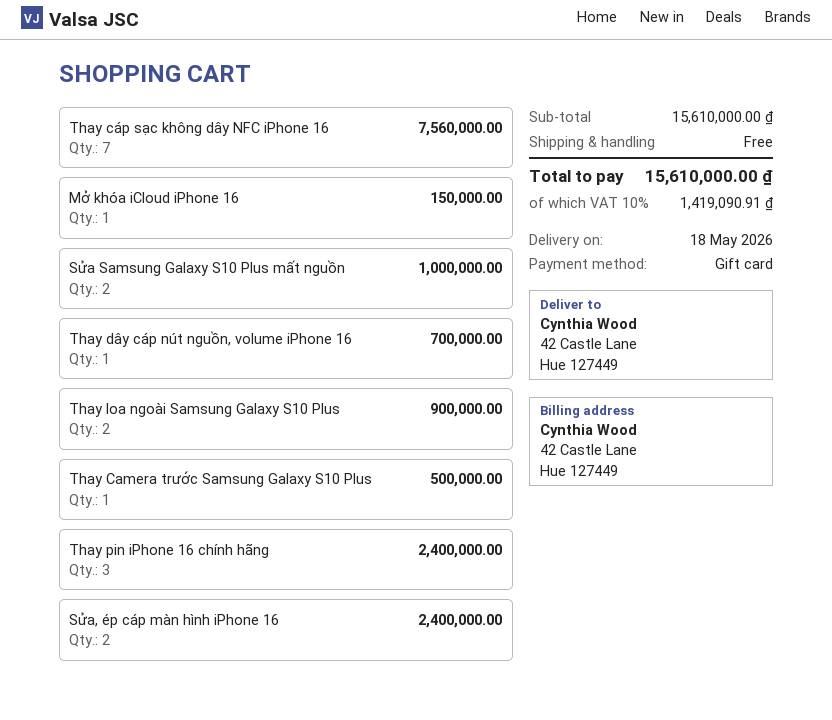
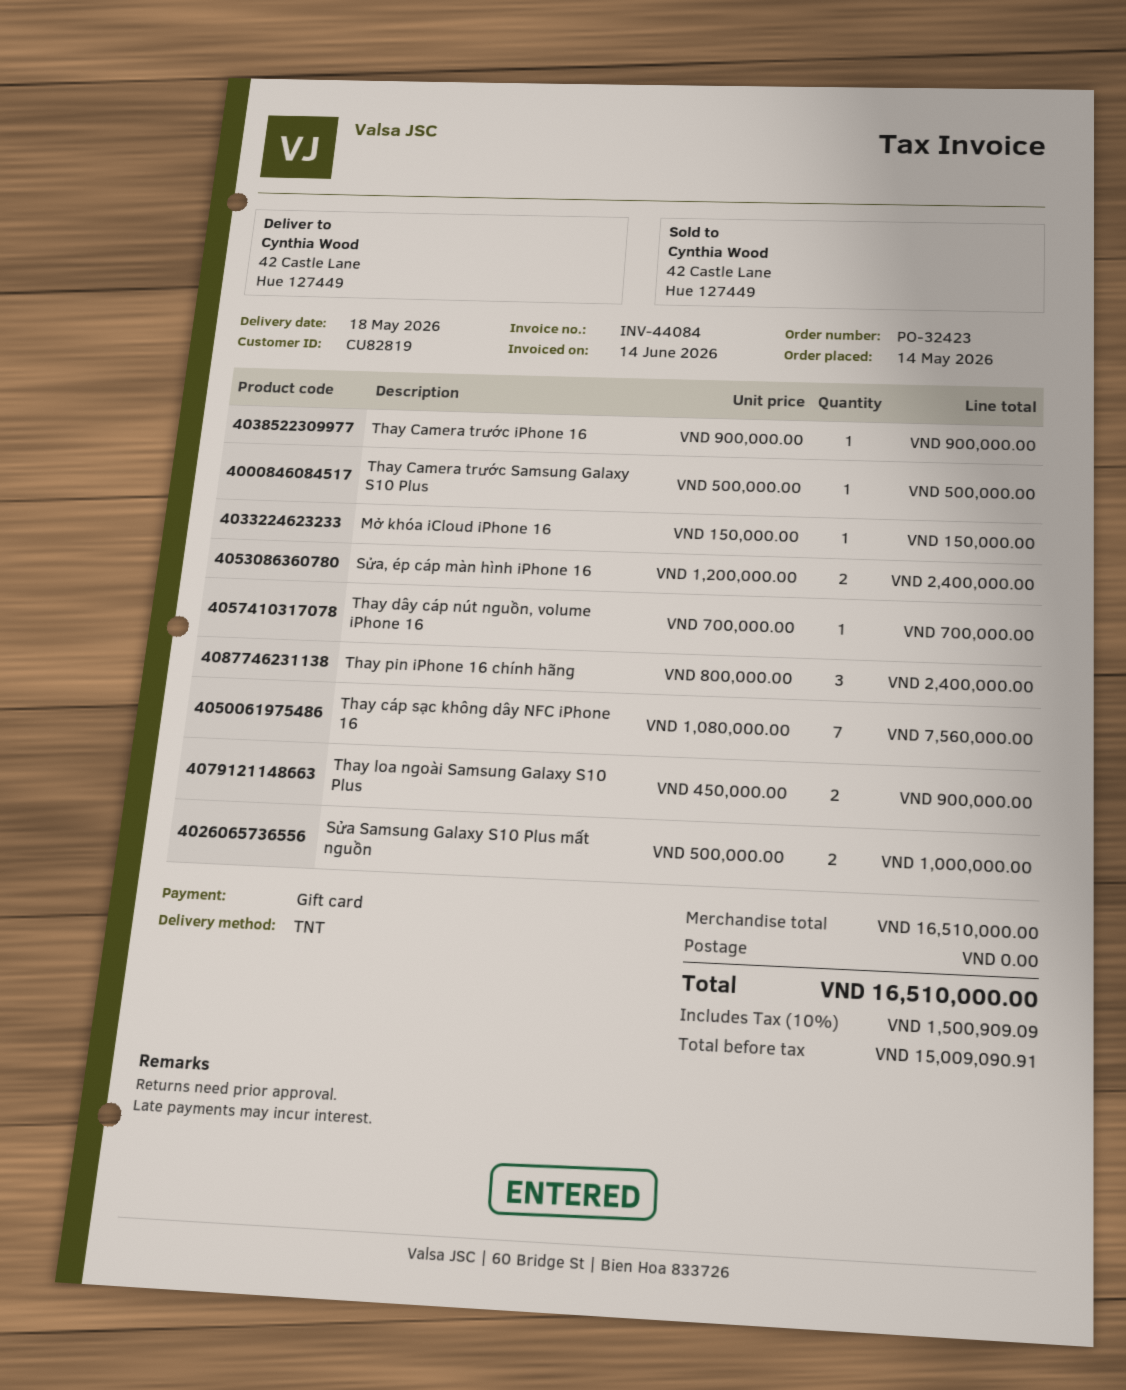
Thay Camera trước iPhone 16: none -> 1 for 900000.00
subtotal: 15610000.00 -> 16510000.00
tax: 10% = 1419090.91 -> 10% = 1500909.09
total: 15610000.00 -> 16510000.00

